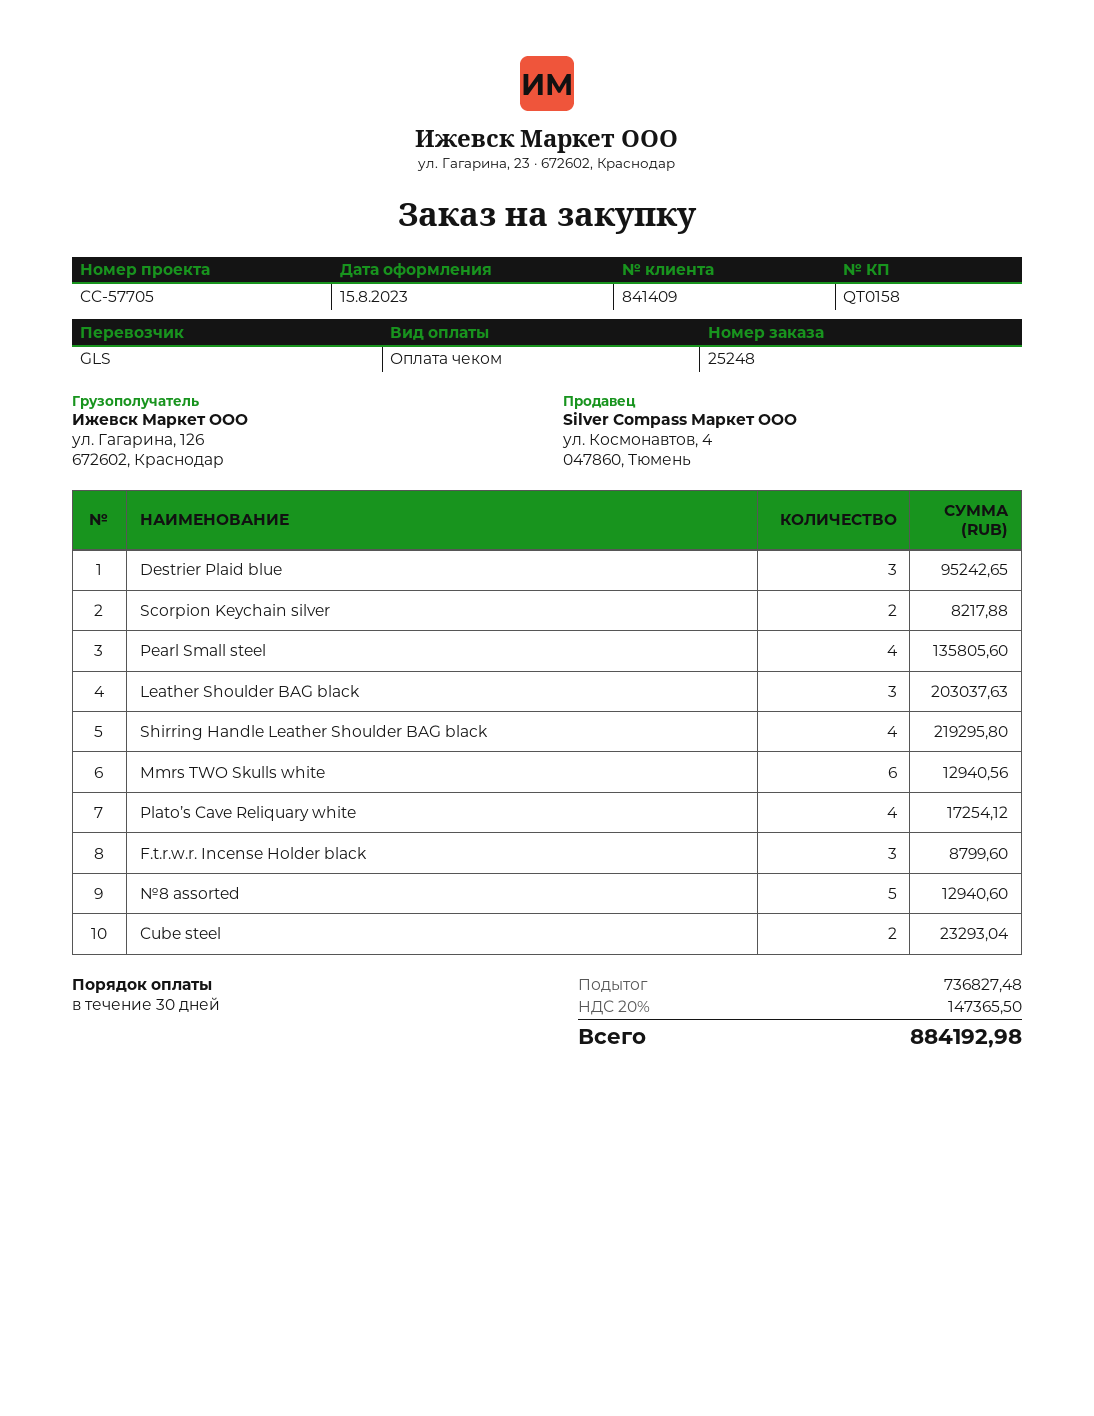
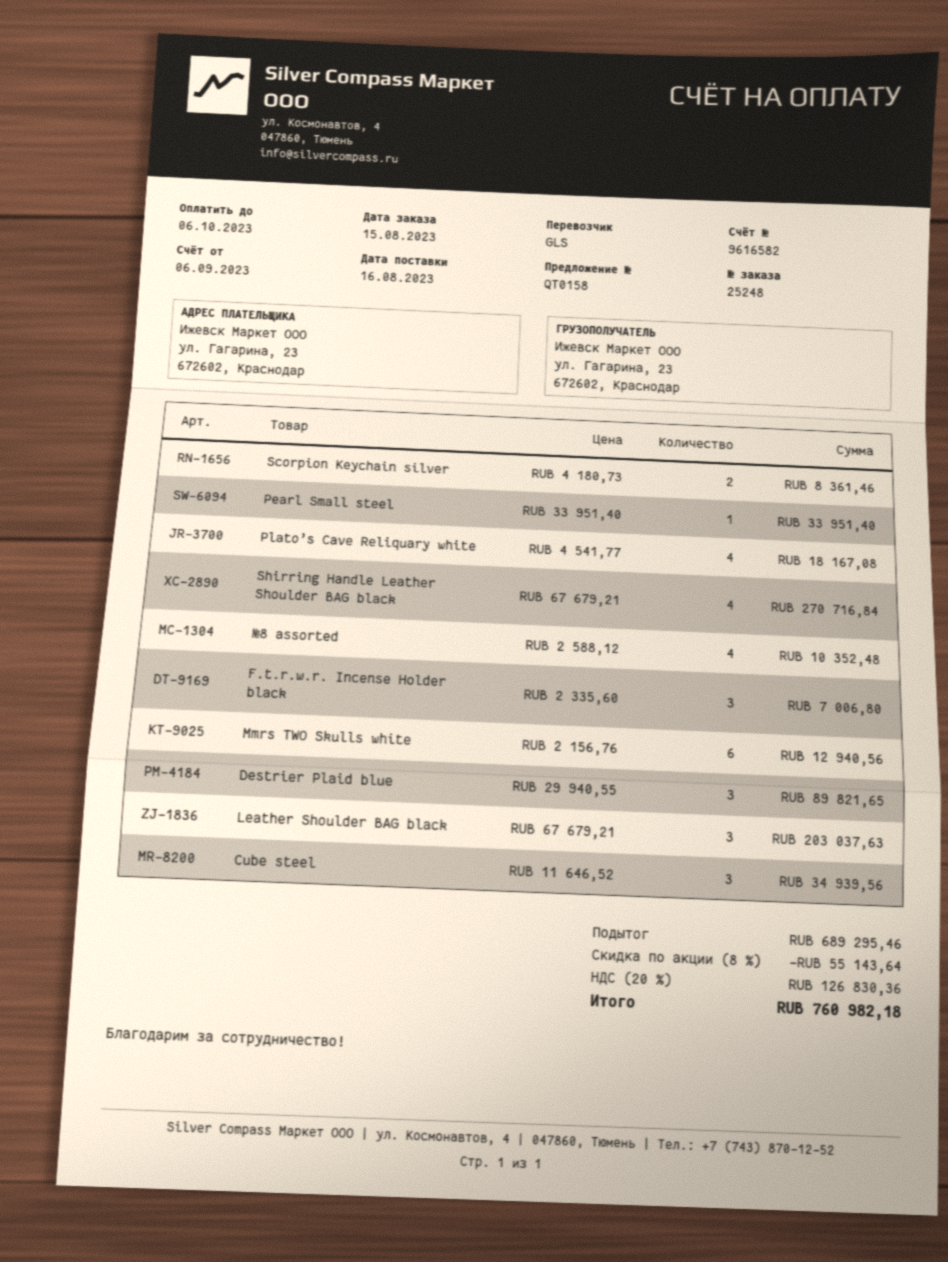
ship to: ул. Гагарина, 126, 672602, Краснодар -> ул. Гагарина, 23, 672602, Краснодар
Destrier Plaid blue: 3 for 95242.65 -> 3 for 89821.65
Scorpion Keychain silver: 2 for 8217.88 -> 2 for 8361.46
Pearl Small steel: 4 for 135805.60 -> 1 for 33951.40
Shirring Handle Leather Shoulder BAG black: 4 for 219295.80 -> 4 for 270716.84
Plato’s Cave Reliquary white: 4 for 17254.12 -> 4 for 18167.08
F.t.r.w.r. Incense Holder black: 3 for 8799.60 -> 3 for 7006.80
№8 assorted: 5 for 12940.60 -> 4 for 10352.48
Cube steel: 2 for 23293.04 -> 3 for 34939.56
subtotal: 736827.48 -> 689295.46
discount: none -> 8% = 55143.64
tax: 20% = 147365.50 -> 20% = 126830.36
total: 884192.98 -> 760982.18

